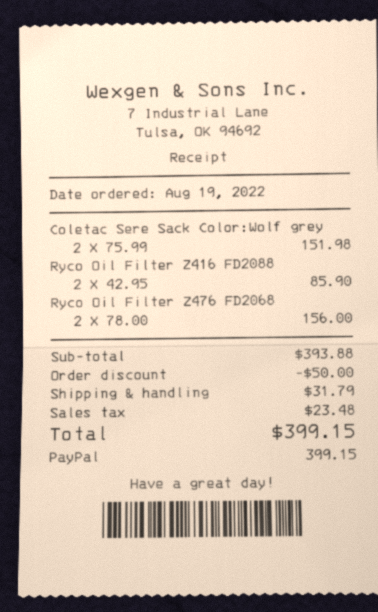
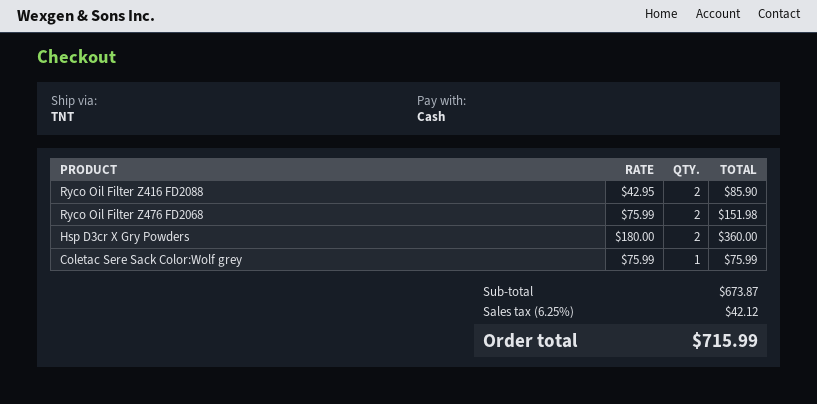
payment method: PayPal -> cash
Coletac Sere Sack Color:Wolf grey: 2 x 75.99 = 151.98 -> 1 x 75.99 = 75.99
Ryco Oil Filter Z476 FD2068: 2 x 78.00 = 156.00 -> 2 x 75.99 = 151.98
Hsp D3cr X Gry Powders: none -> 2 x 180.00 = 360.00
subtotal: 393.88 -> 673.87
discount: 50.00 -> none
shipping: 31.79 -> none
tax: 23.48 -> 42.12
total: 399.15 -> 715.99

